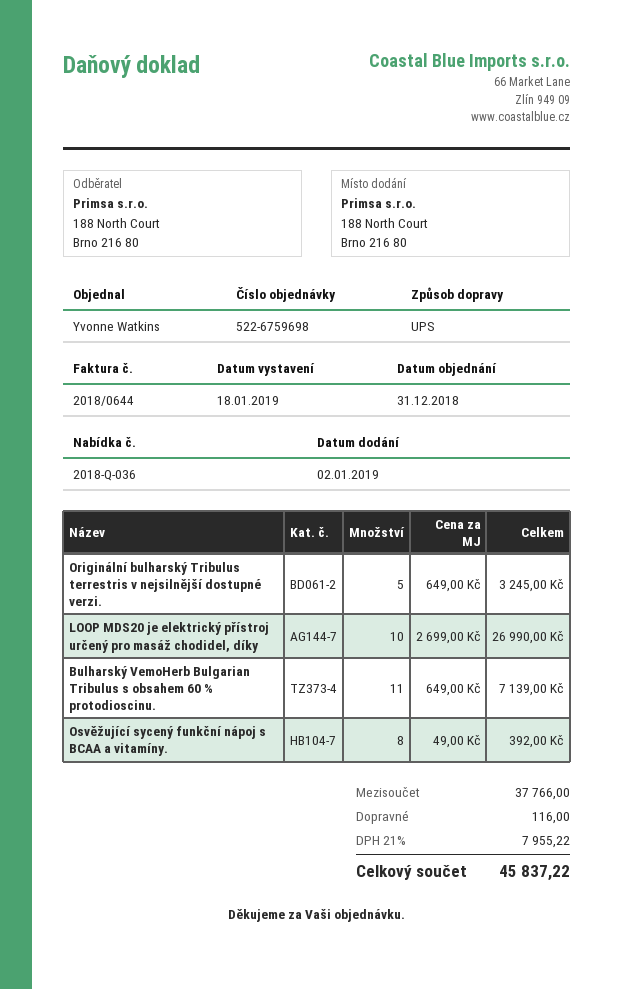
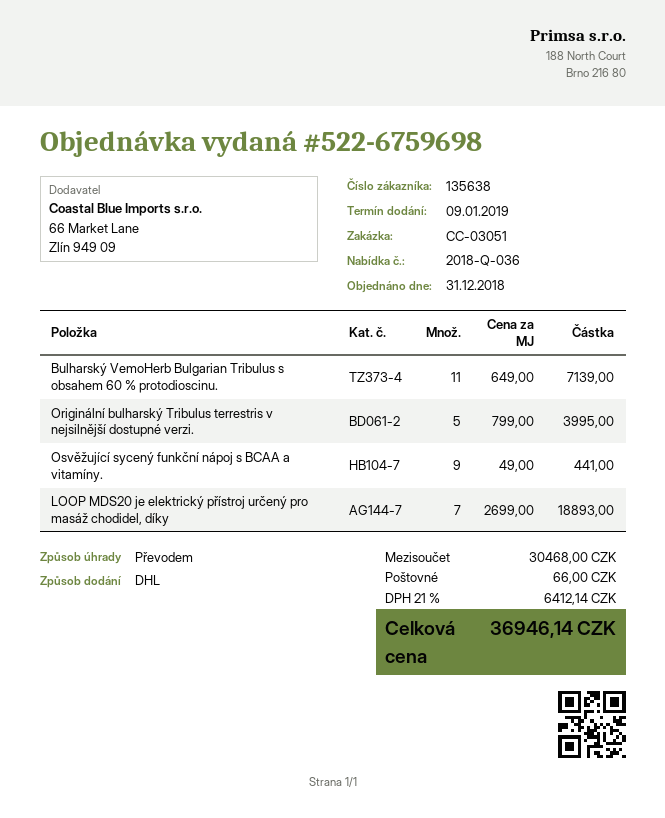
delivery date: 2019-01-02 -> 2019-01-09
shipping method: UPS -> DHL
Originální bulharský Tribulus terrestris v nejsilnější dostupné verzi.: 5 x 649.00 = 3245.00 -> 5 x 799.00 = 3995.00
LOOP MDS20 je elektrický přístroj určený pro masáž chodidel, díky: 10 x 2699.00 = 26990.00 -> 7 x 2699.00 = 18893.00
Osvěžující sycený funkční nápoj s BCAA a vitamíny.: 8 x 49.00 = 392.00 -> 9 x 49.00 = 441.00
subtotal: 37766.00 -> 30468.00
shipping: 116.00 -> 66.00
tax: 21% = 7955.22 -> 21% = 6412.14
total: 45837.22 -> 36946.14

